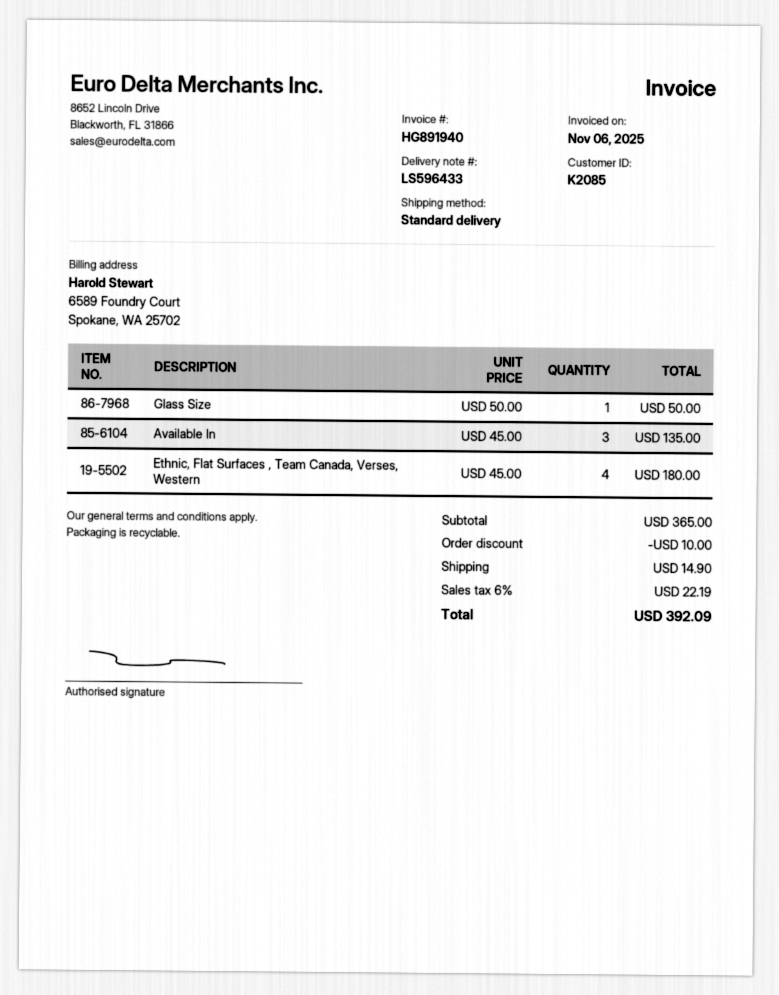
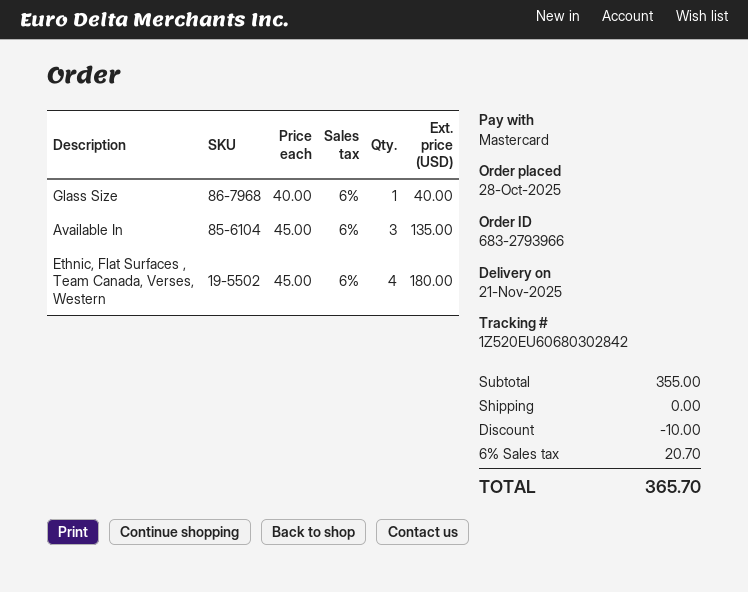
Glass Size: 1 x 50.00 = 50.00 -> 1 x 40.00 = 40.00
subtotal: 365.00 -> 355.00
shipping: 14.90 -> 0.00
tax: 6% = 22.19 -> 6% = 20.70
total: 392.09 -> 365.70

